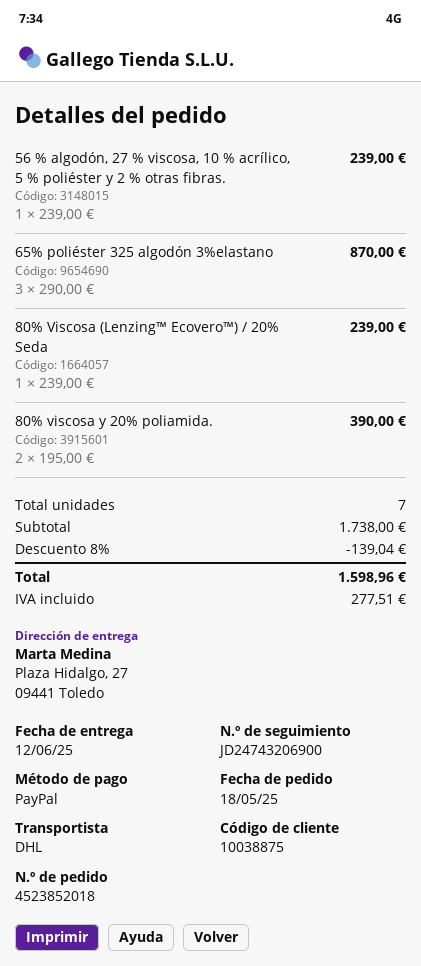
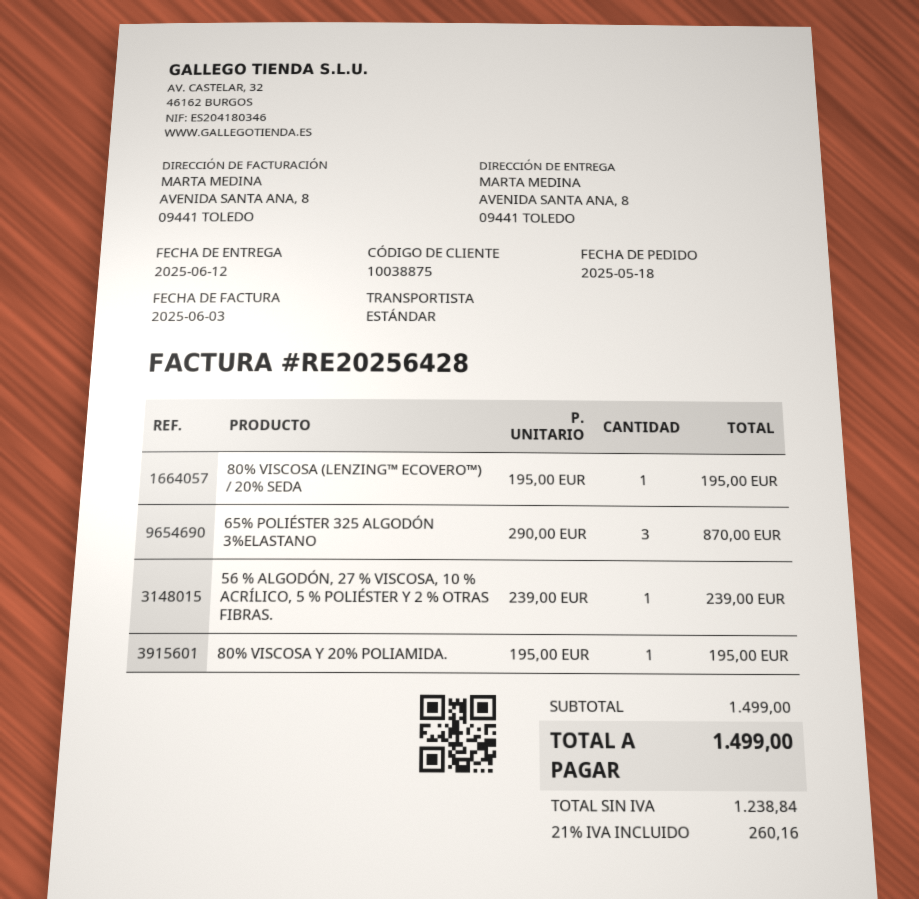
shipping method: DHL -> standard
ship to: Plaza Hidalgo, 27, 09441 Toledo -> AVENIDA SANTA ANA, 8, 09441 TOLEDO
80% Viscosa (Lenzing™ Ecovero™) / 20% Seda: 1 x 239.00 = 239.00 -> 1 x 195.00 = 195.00
80% viscosa y 20% poliamida.: 2 x 195.00 = 390.00 -> 1 x 195.00 = 195.00
subtotal: 1738.00 -> 1499.00
discount: 8% = 139.04 -> none
tax: 277.51 -> 260.16
total: 1598.96 -> 1499.00

